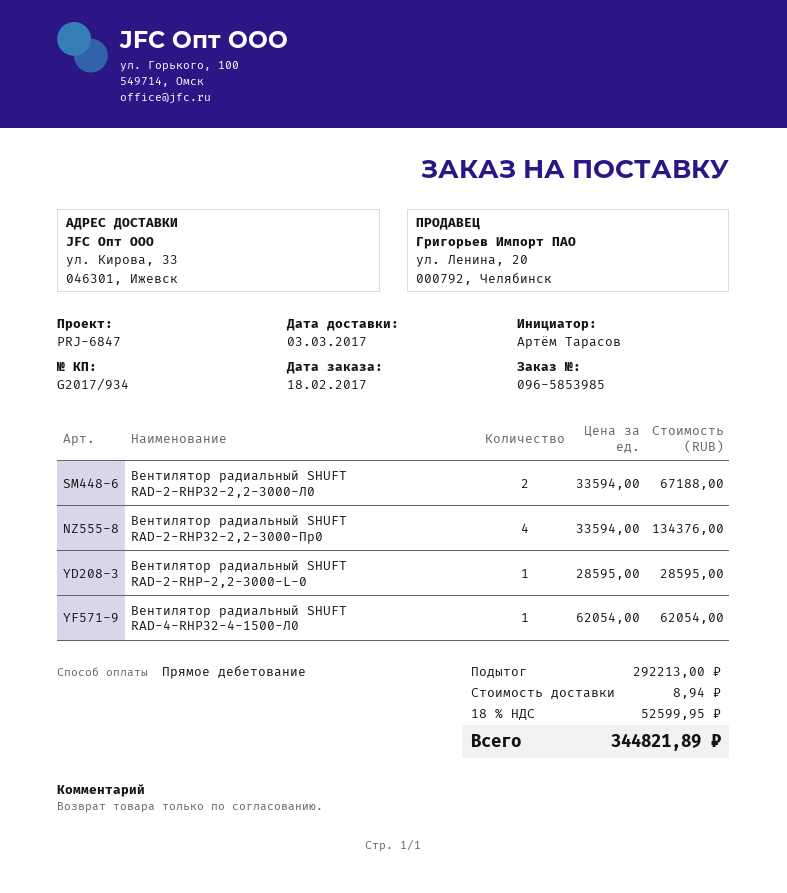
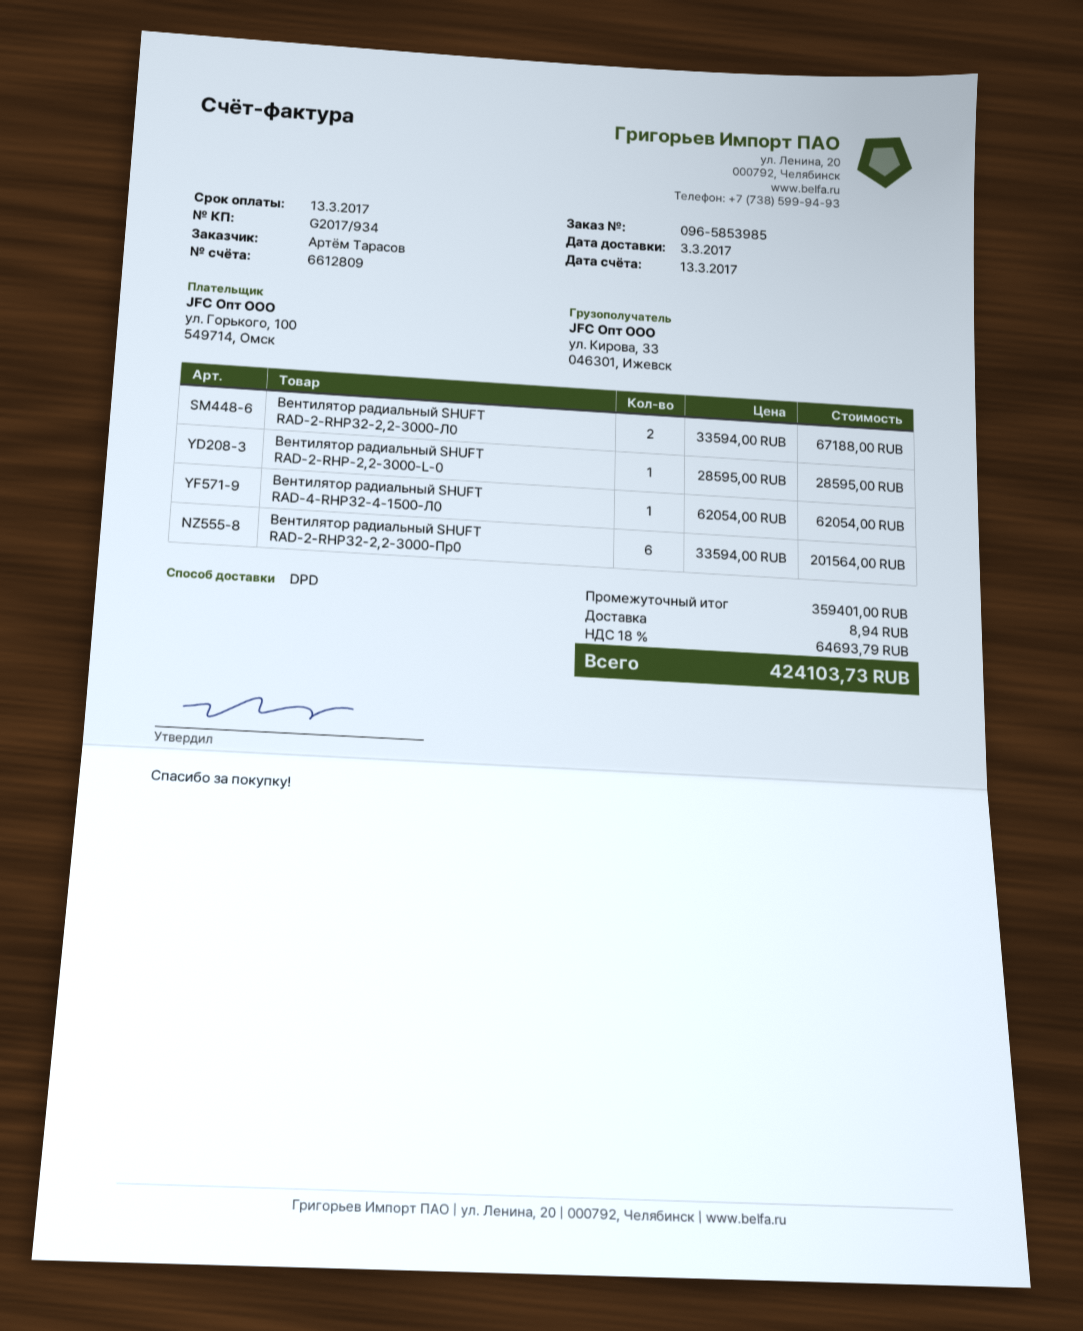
Вентилятор радиальный SHUFT RAD-2-RHP32-2,2-3000-Пр0: 4 x 33594.00 = 134376.00 -> 6 x 33594.00 = 201564.00
subtotal: 292213.00 -> 359401.00
tax: 18% = 52599.95 -> 18% = 64693.79
total: 344821.89 -> 424103.73

